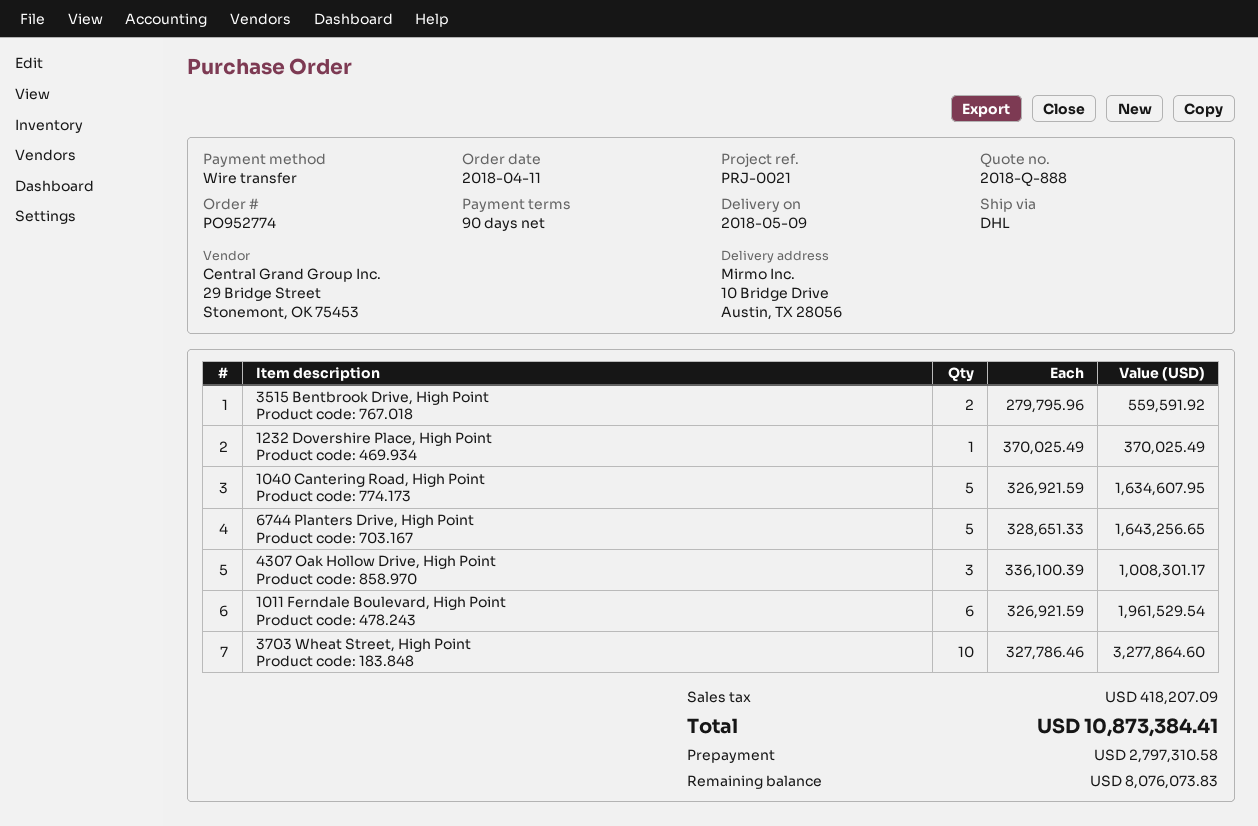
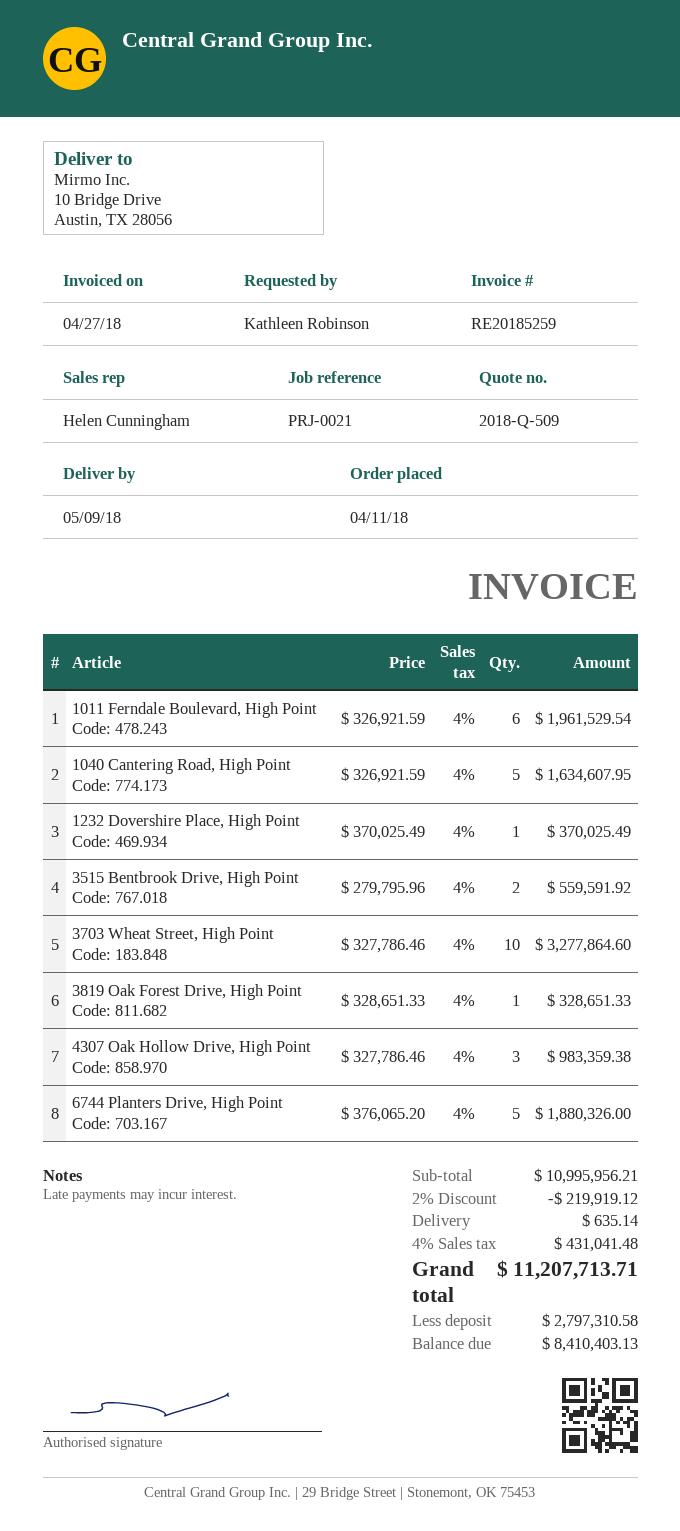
quote number: 2018-Q-888 -> 2018-Q-509
6744 Planters Drive, High Point: 5 x 328651.33 = 1643256.65 -> 5 x 376065.20 = 1880326.00
4307 Oak Hollow Drive, High Point: 3 x 336100.39 = 1008301.17 -> 3 x 327786.46 = 983359.38
3819 Oak Forest Drive, High Point: none -> 1 x 328651.33 = 328651.33
discount: none -> 2% = 219919.12
shipping: none -> 635.14
tax: 418207.09 -> 431041.48
total: 10873384.41 -> 11207713.71
balance: 8076073.83 -> 8410403.13

